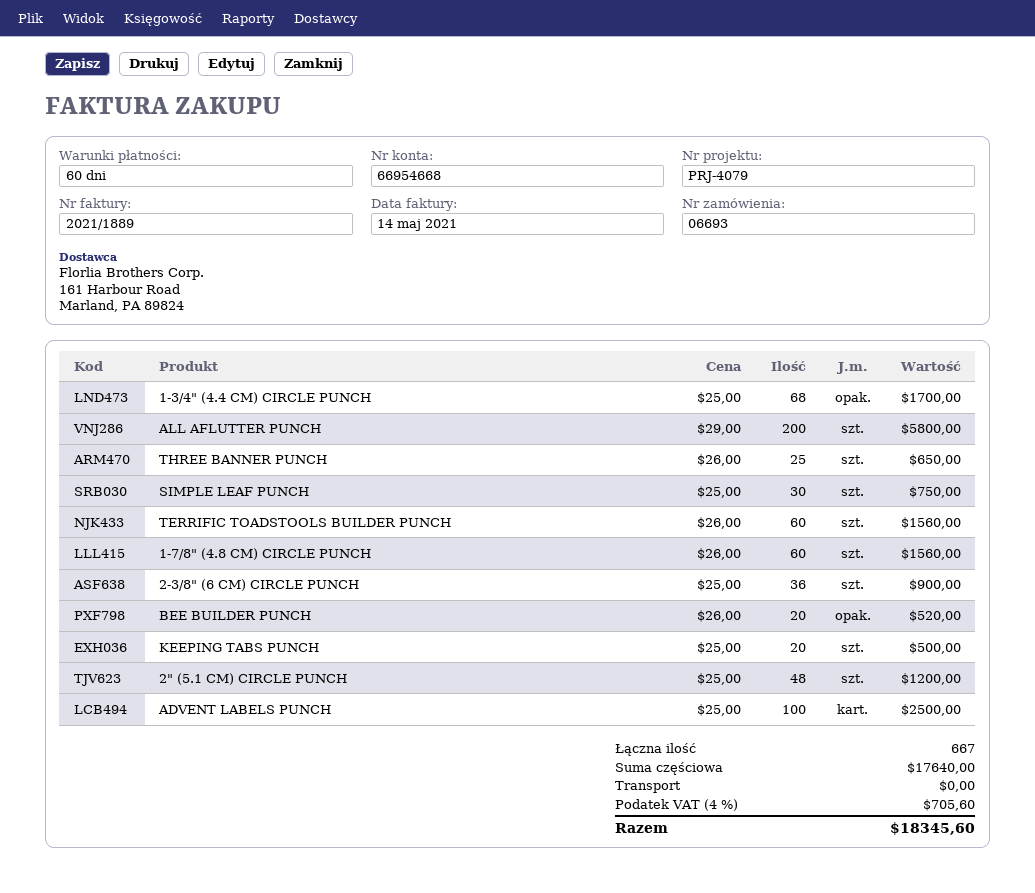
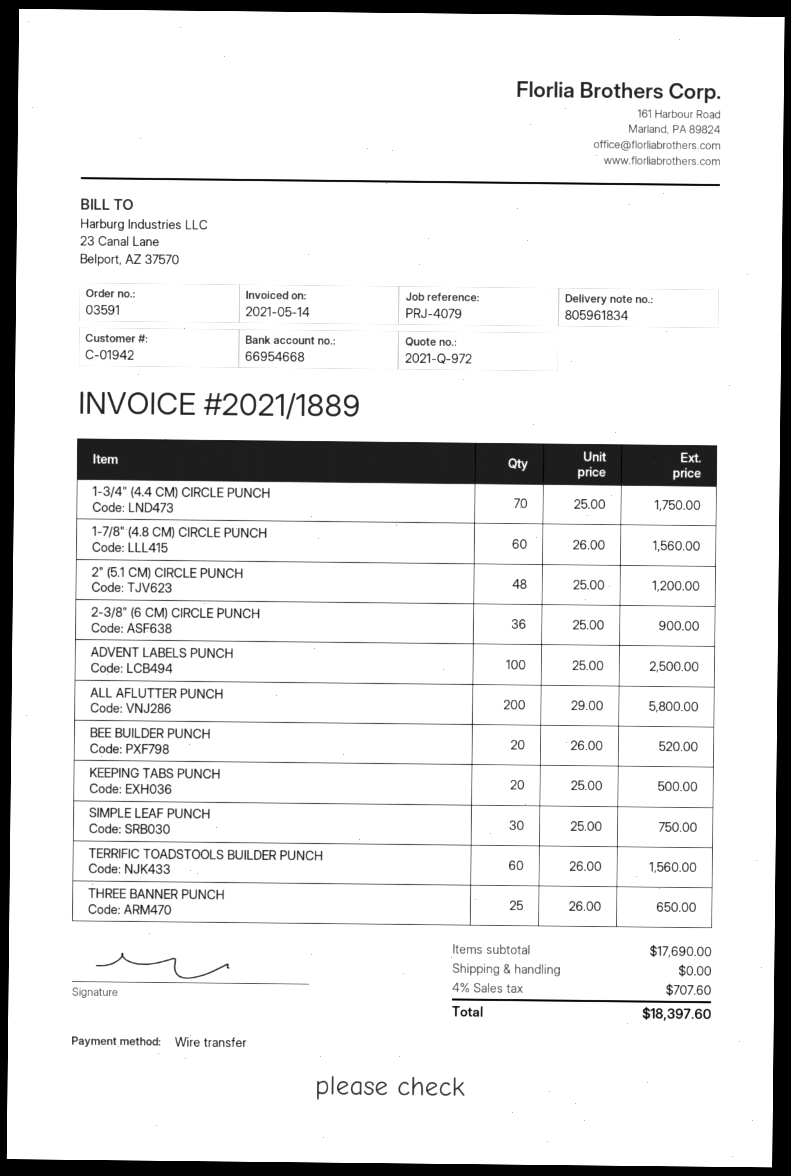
order number: 06693 -> 03591
1-3/4" (4.4 CM) CIRCLE PUNCH: 68 x 25.00 = 1700.00 -> 70 x 25.00 = 1750.00
subtotal: 17640.00 -> 17690.00
tax: 4% = 705.60 -> 4% = 707.60
total: 18345.60 -> 18397.60

